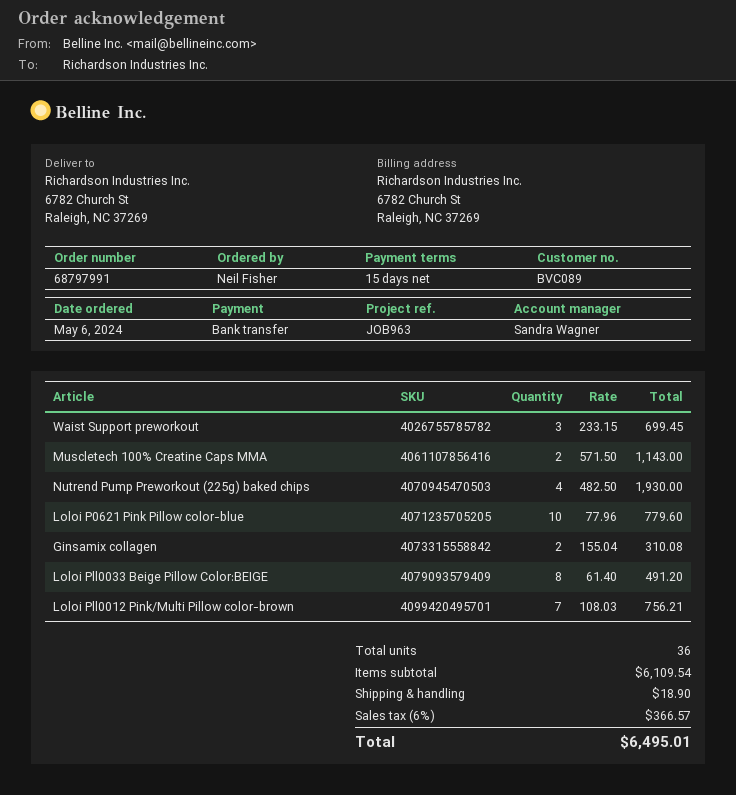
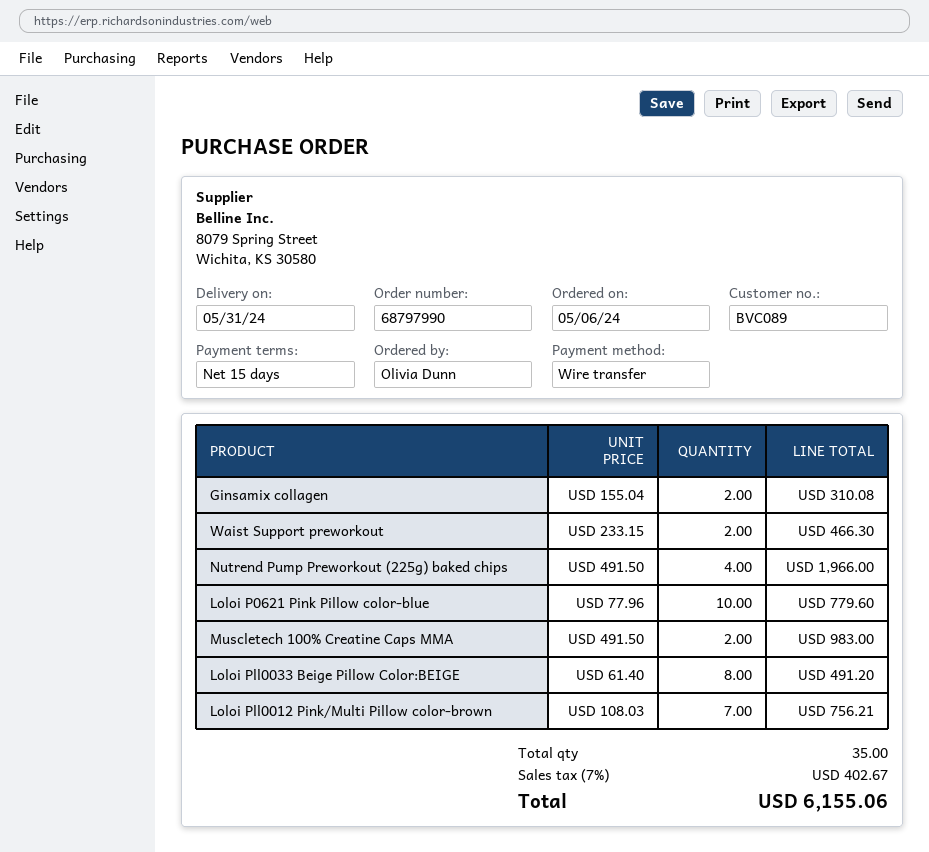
order number: 68797991 -> 68797990
ordered by: Neil Fisher -> Olivia Dunn
Waist Support preworkout: 3 x 233.15 = 699.45 -> 2 x 233.15 = 466.30
Muscletech 100% Creatine Caps MMA: 2 x 571.50 = 1143.00 -> 2 x 491.50 = 983.00
Nutrend Pump Preworkout (225g) baked chips: 4 x 482.50 = 1930.00 -> 4 x 491.50 = 1966.00
total quantity: 36 -> 35
shipping: 18.90 -> none
tax: 6% = 366.57 -> 7% = 402.67
total: 6495.01 -> 6155.06

